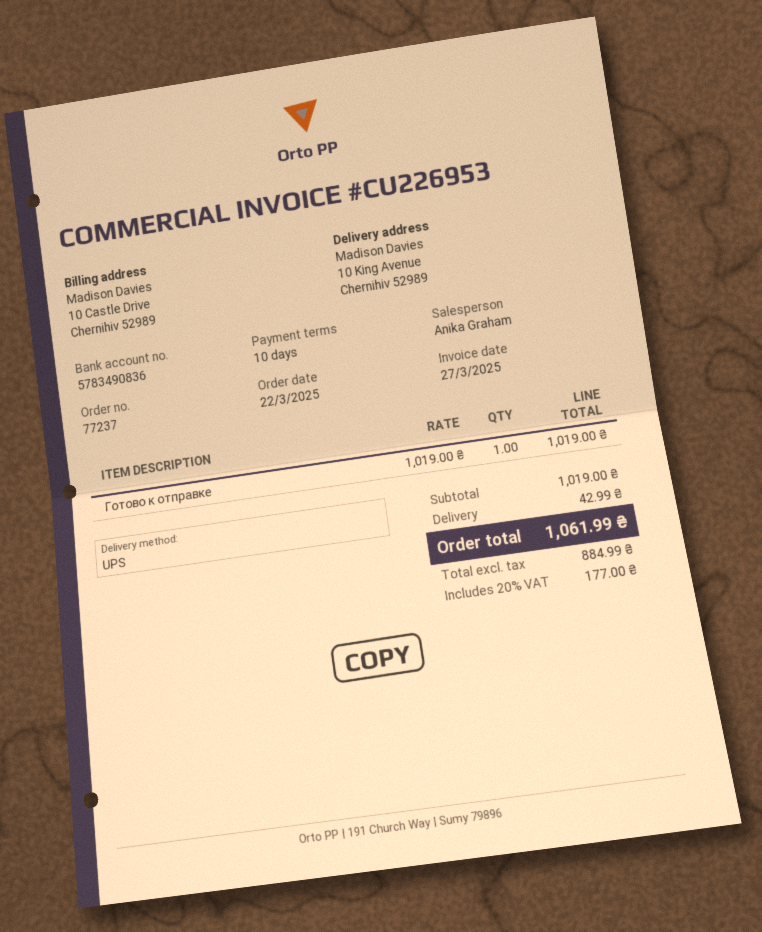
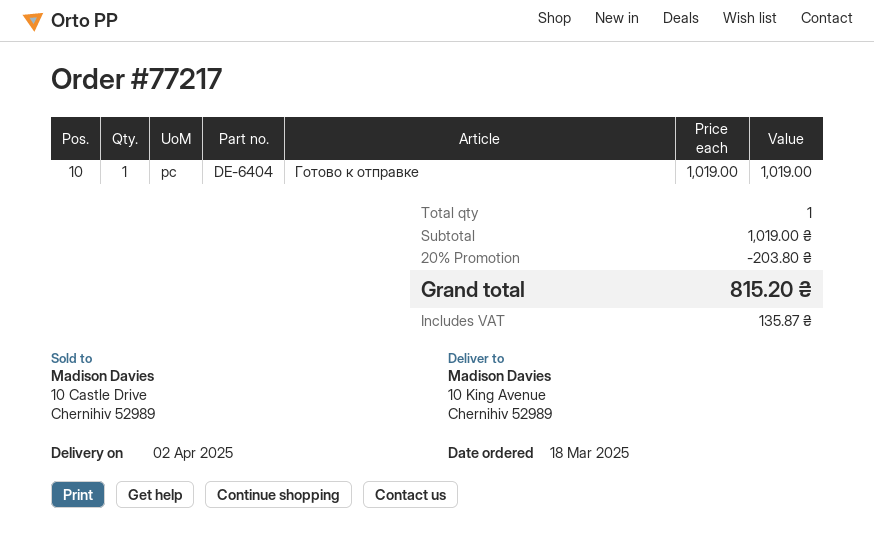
order number: 77237 -> 77217
order date: 2025-03-22 -> 2025-03-18
discount: none -> 20% = 203.80
shipping: 42.99 -> none
tax: 177.00 -> 135.87
total: 1061.99 -> 815.20

